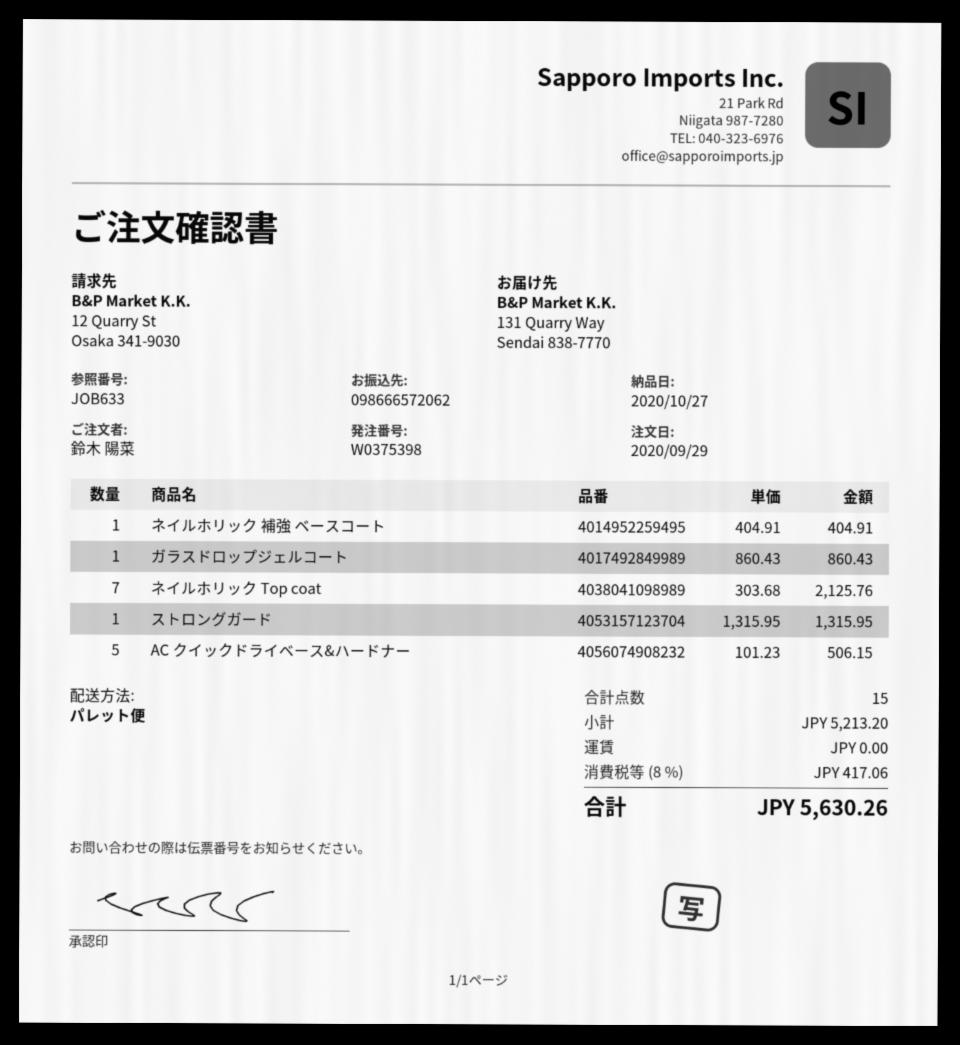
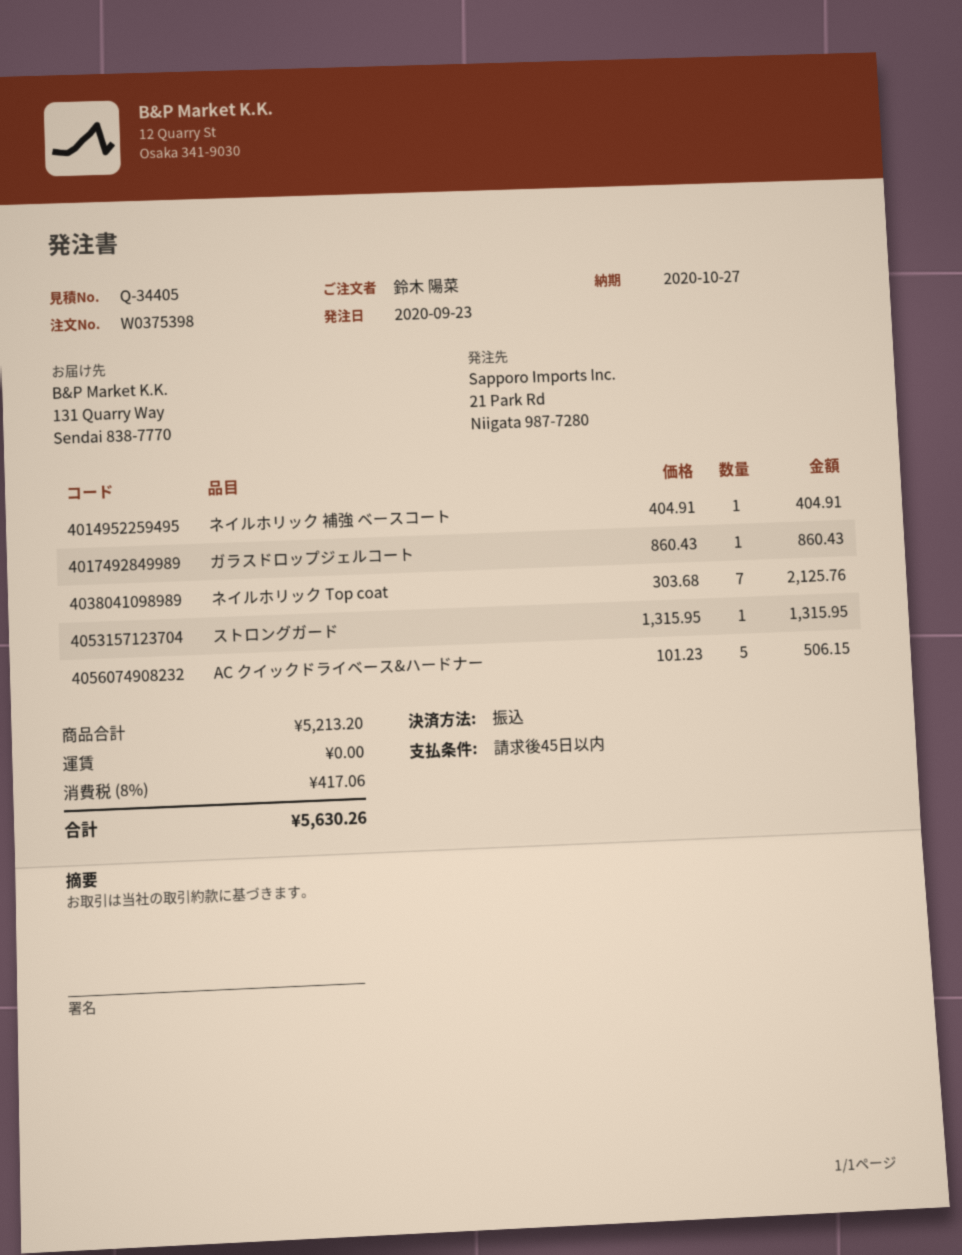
order date: 2020-09-29 -> 2020-09-23

